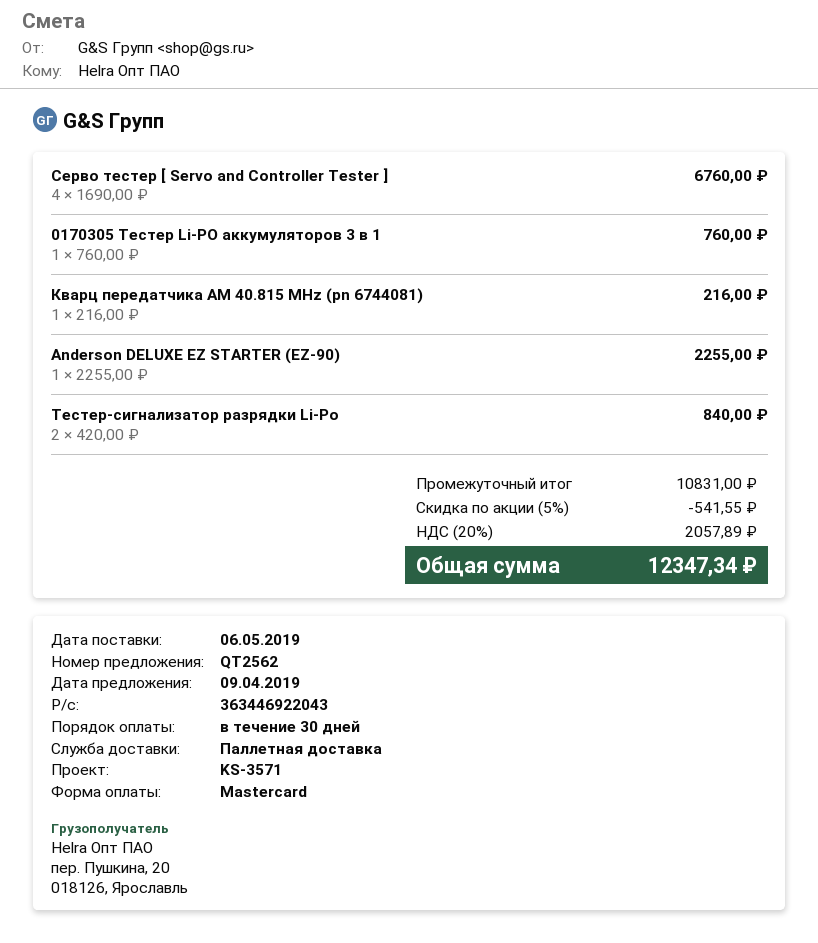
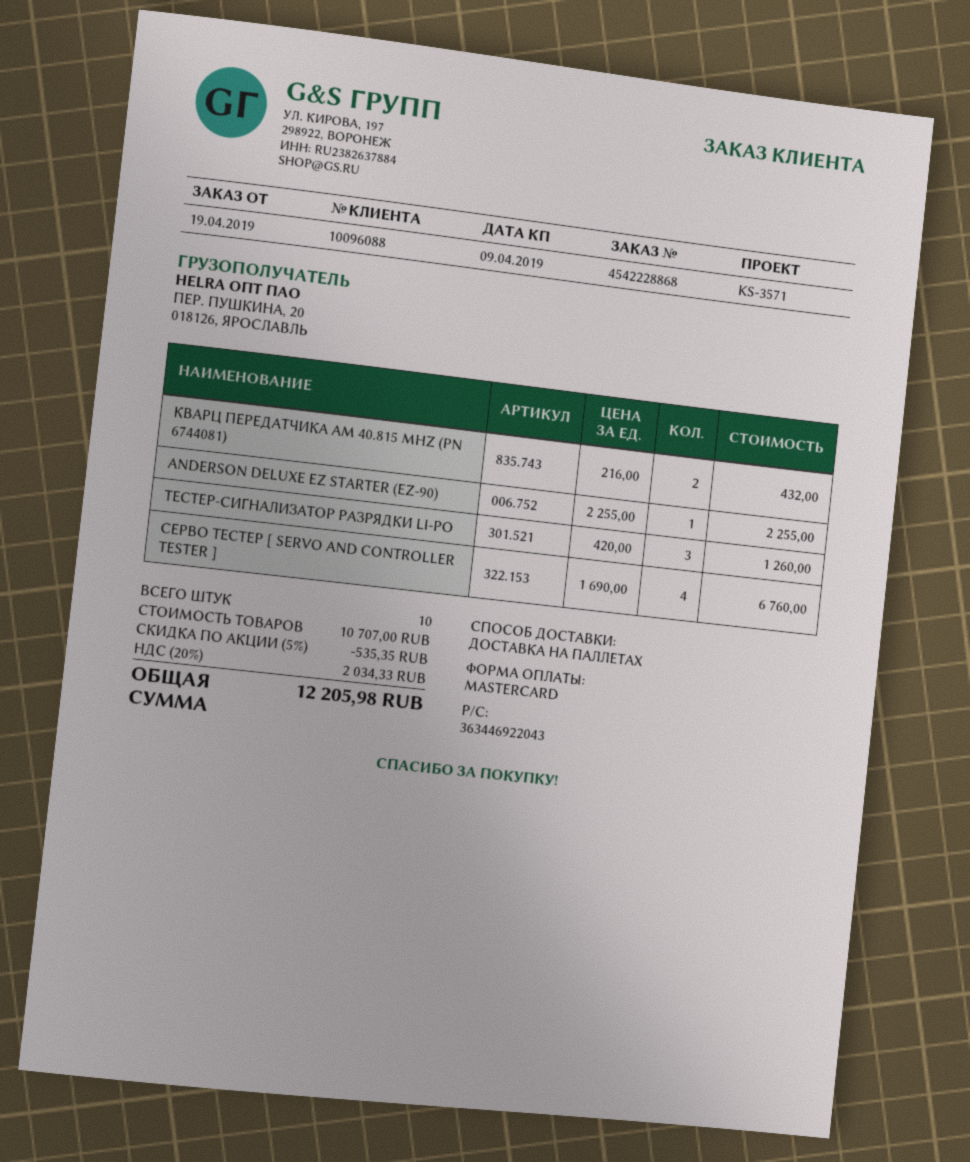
0170305 Тестер Li-PO аккумуляторов 3 в 1: 1 x 760.00 = 760.00 -> none
Кварц передатчика AM 40.815 MHz (pn 6744081): 1 x 216.00 = 216.00 -> 2 x 216.00 = 432.00
Тестер-сигнализатор разрядки Li-Po: 2 x 420.00 = 840.00 -> 3 x 420.00 = 1260.00
subtotal: 10831.00 -> 10707.00
discount: 5% = 541.55 -> 5% = 535.35
tax: 20% = 2057.89 -> 20% = 2034.33
total: 12347.34 -> 12205.98

